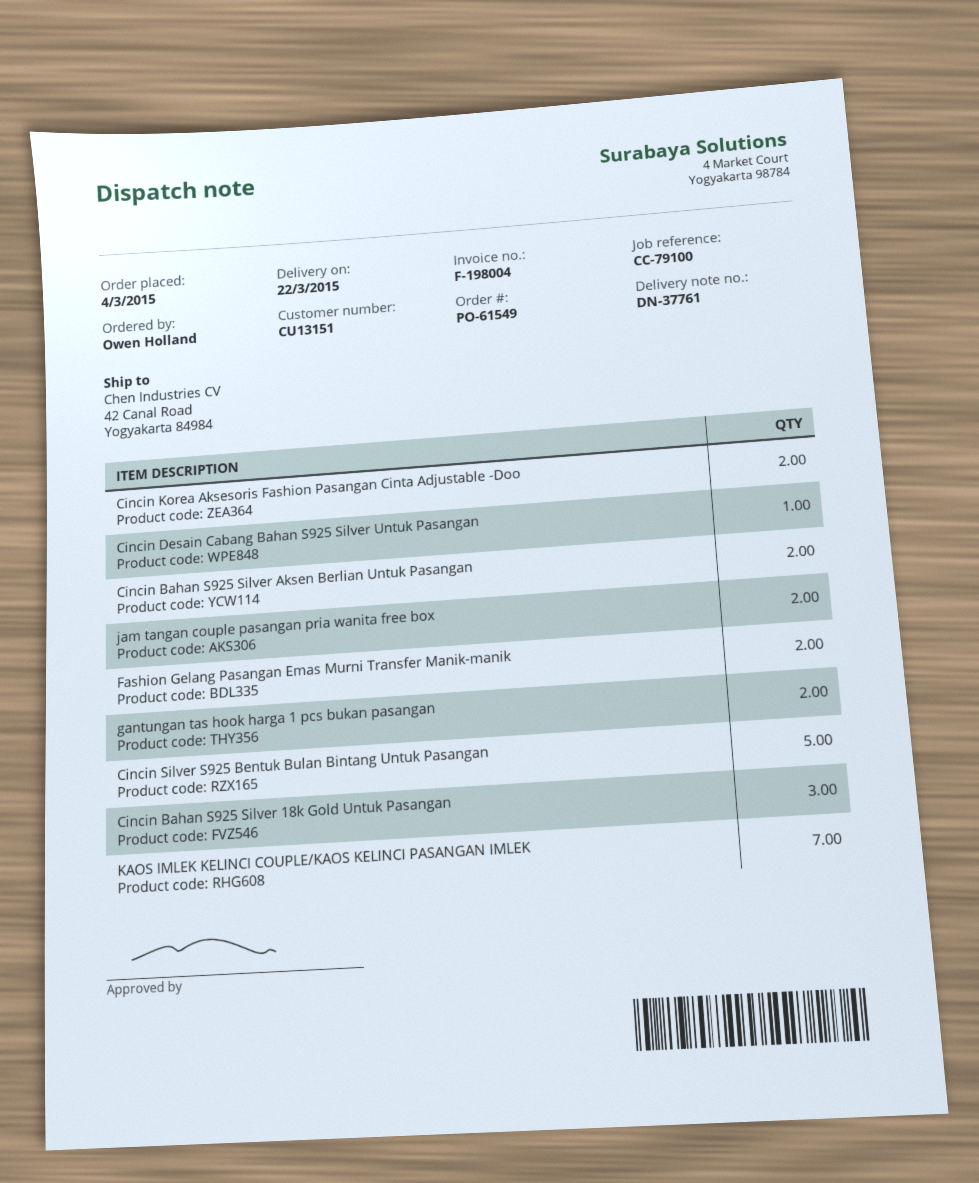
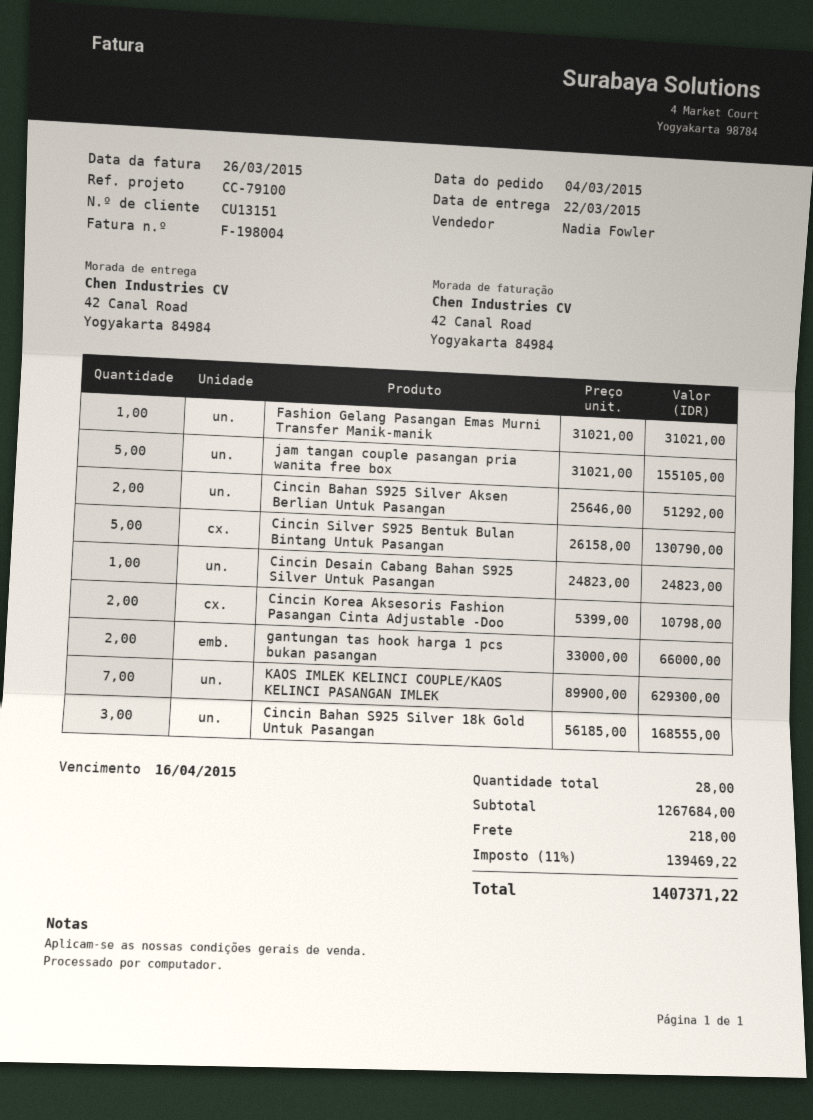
jam tangan couple pasangan pria wanita free box: 2 -> 5
Fashion Gelang Pasangan Emas Murni Transfer Manik-manik: 2 -> 1

